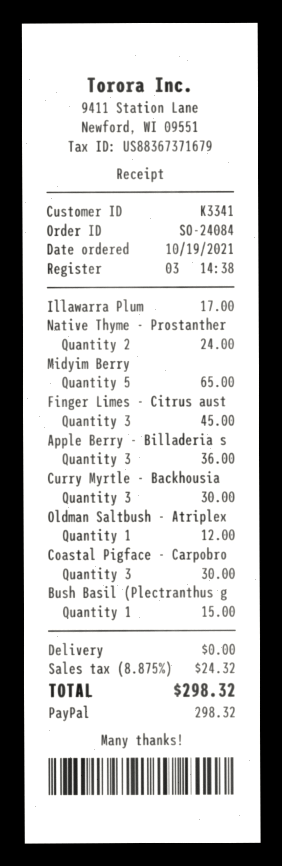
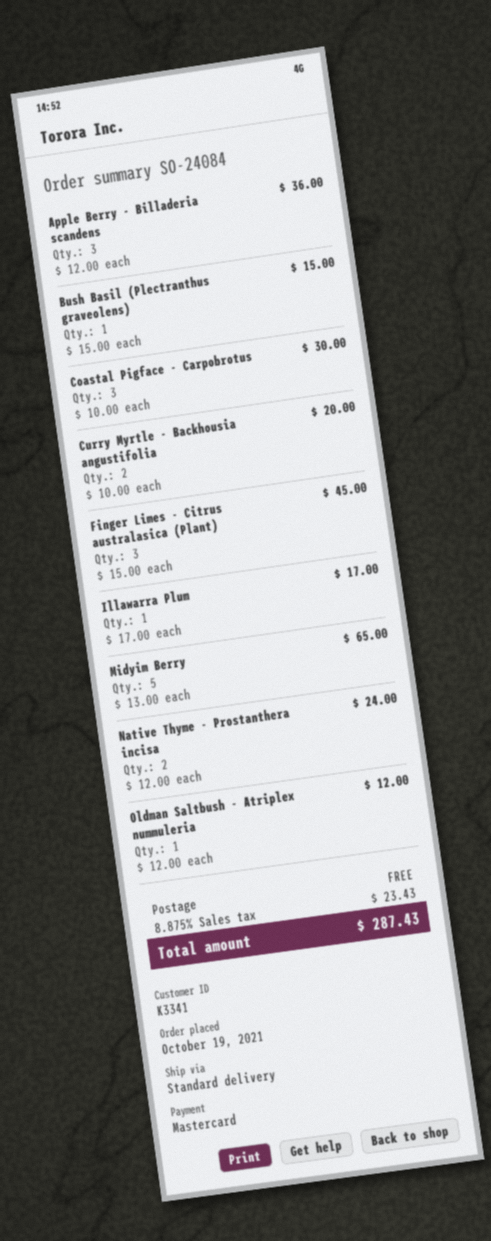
payment method: PayPal -> Mastercard
Curry Myrtle - Backhousia: 3 for 30.00 -> 2 for 20.00
tax: 8.875% = 24.32 -> 8.875% = 23.43
total: 298.32 -> 287.43

